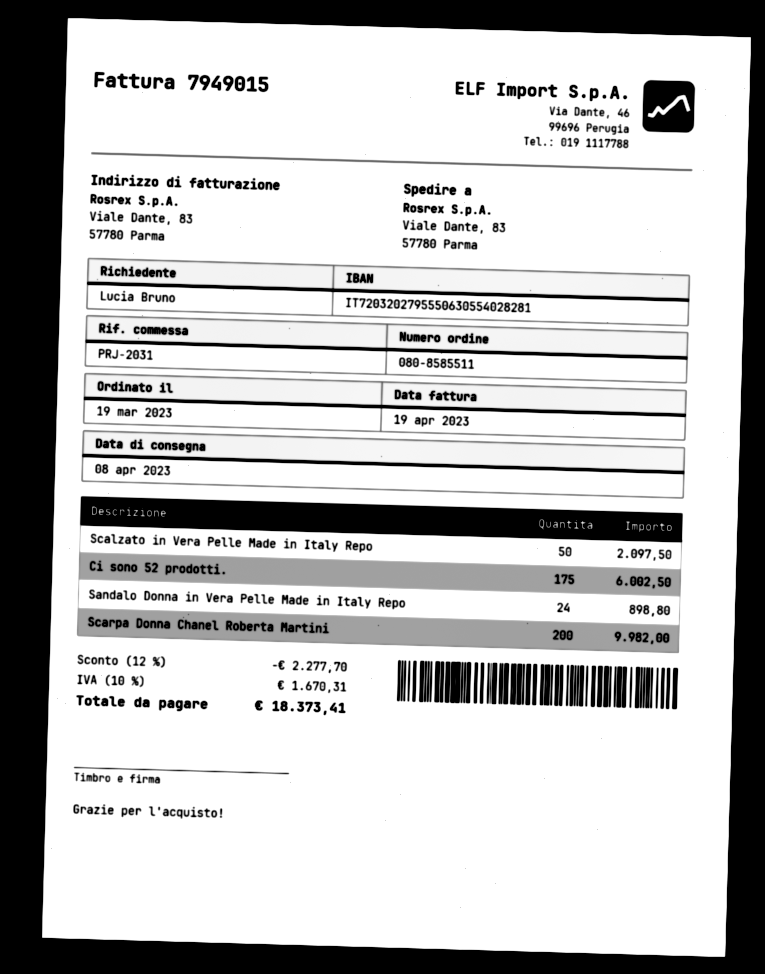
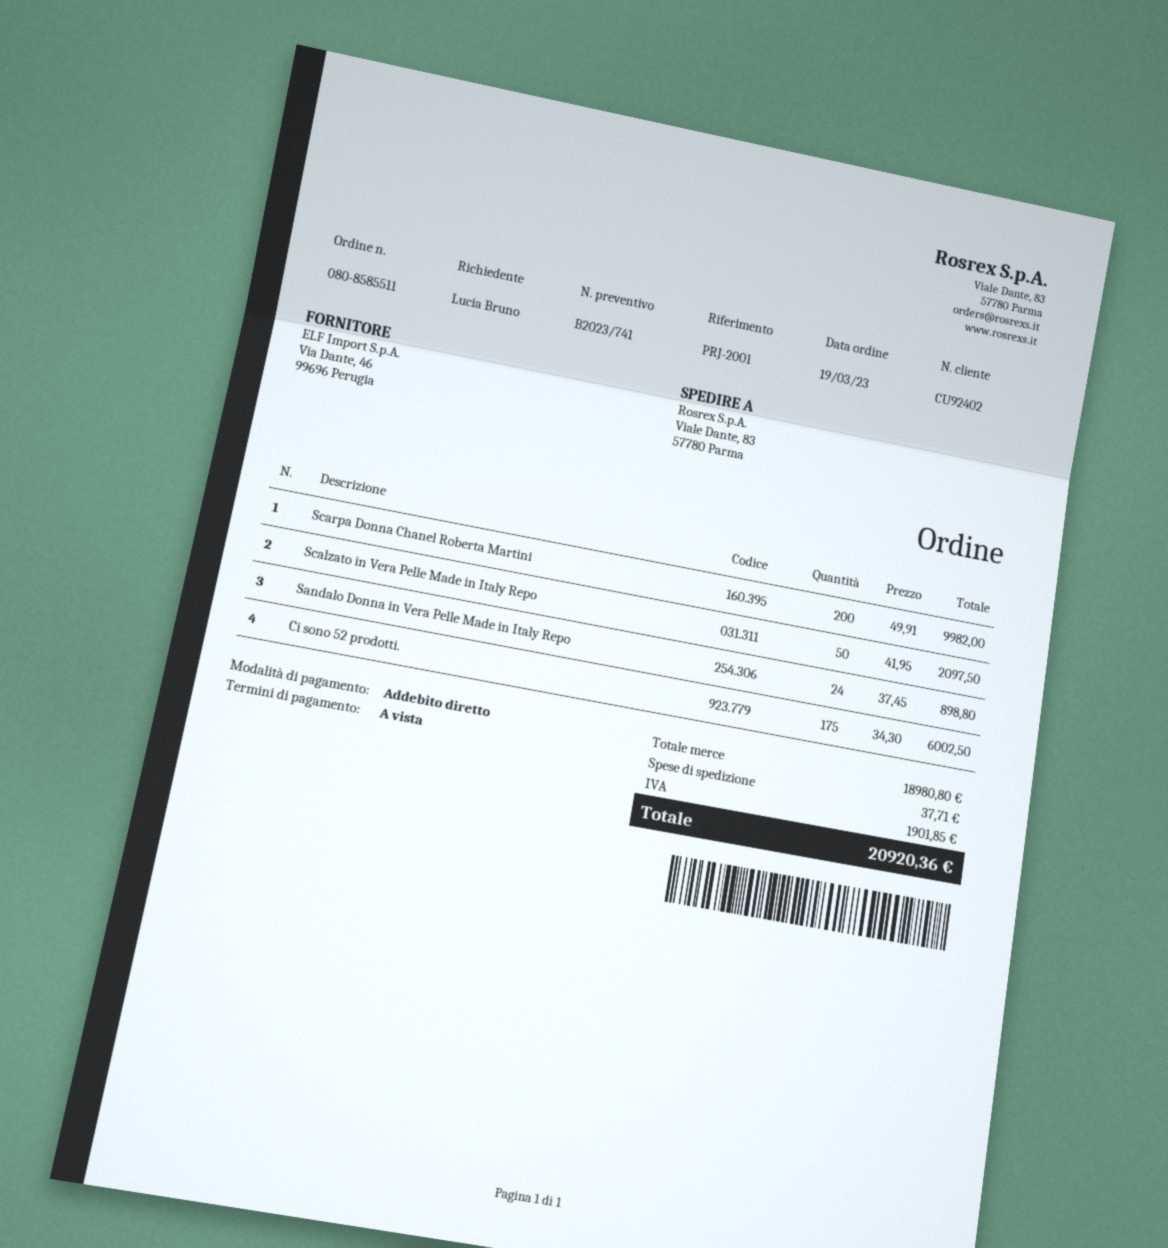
reference: PRJ-2031 -> PRJ-2001
discount: 12% = 2277.70 -> none
shipping: none -> 37.71
tax: 1670.31 -> 1901.85
total: 18373.41 -> 20920.36

